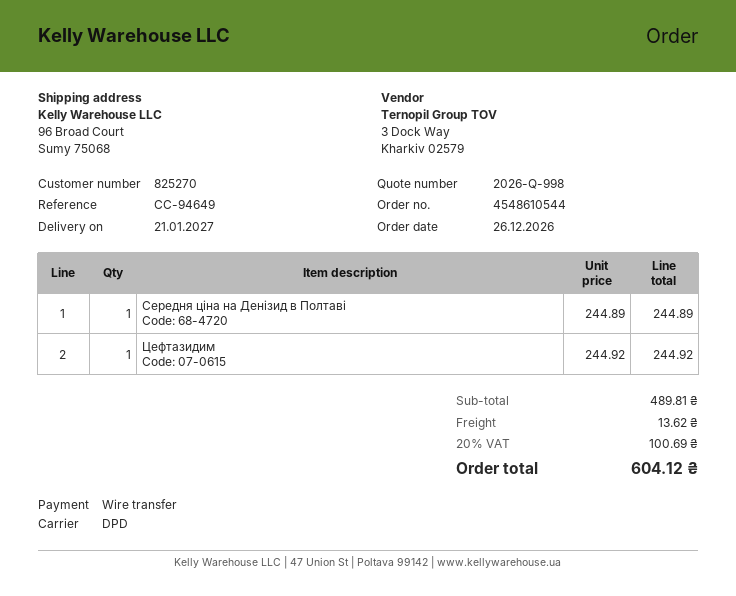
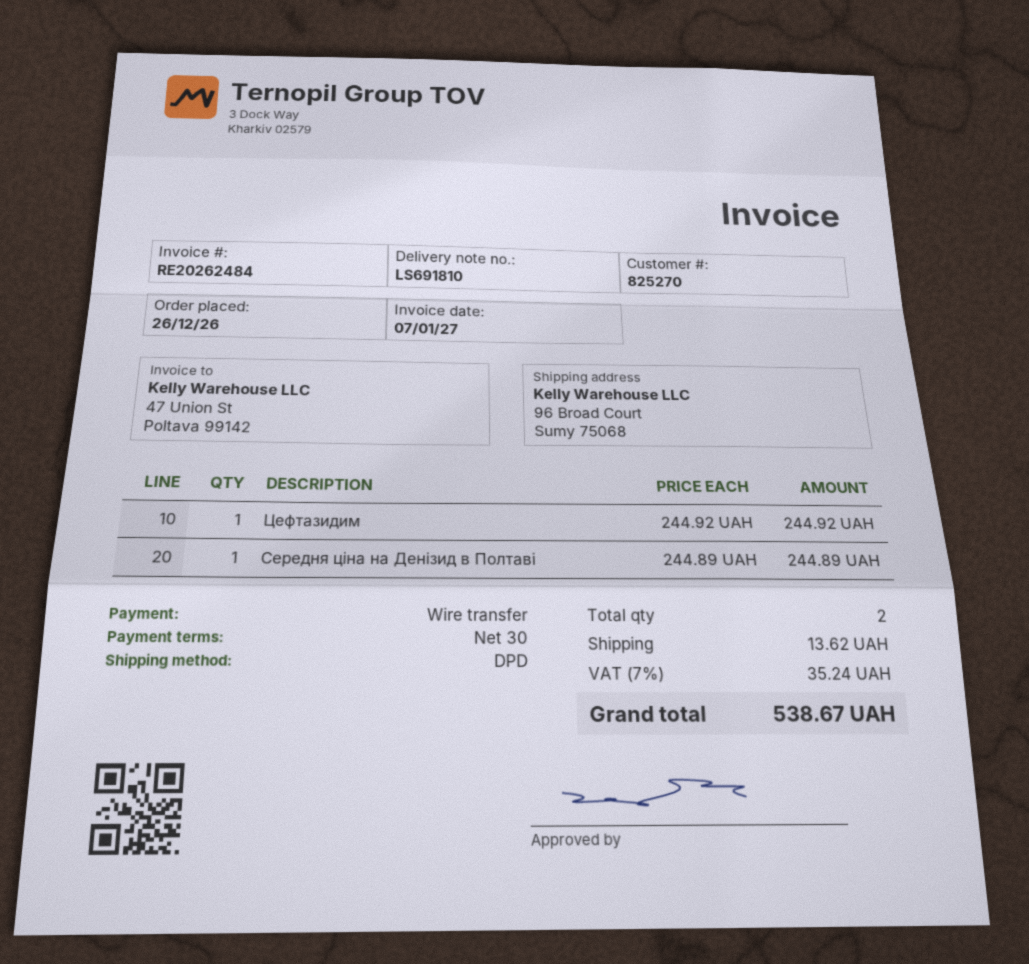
tax: 20% = 100.69 -> 7% = 35.24
total: 604.12 -> 538.67

